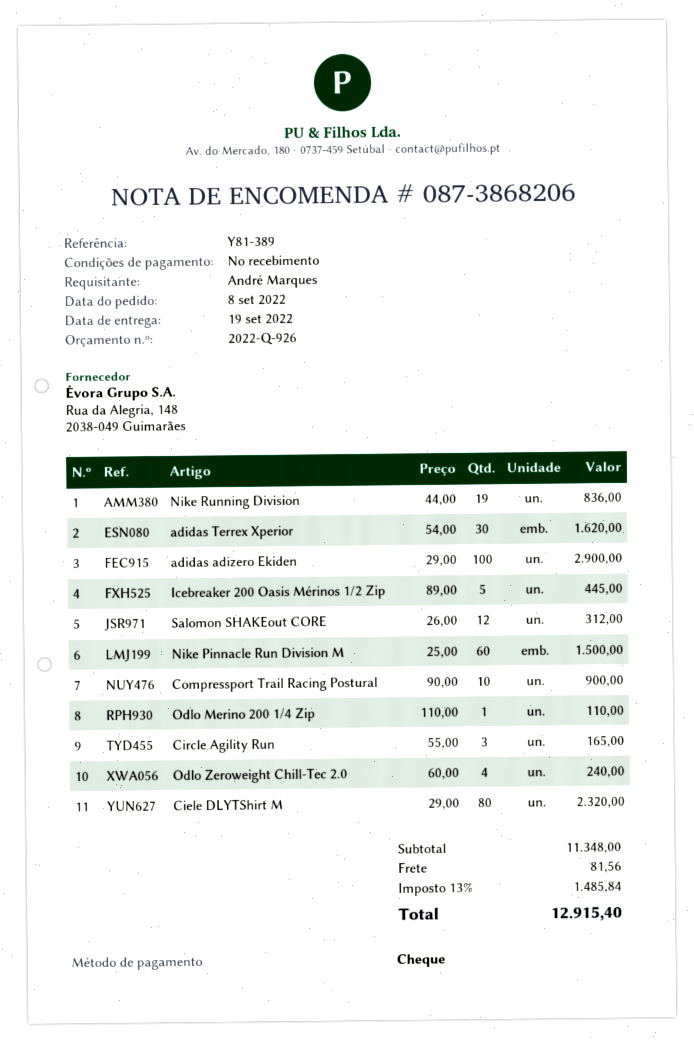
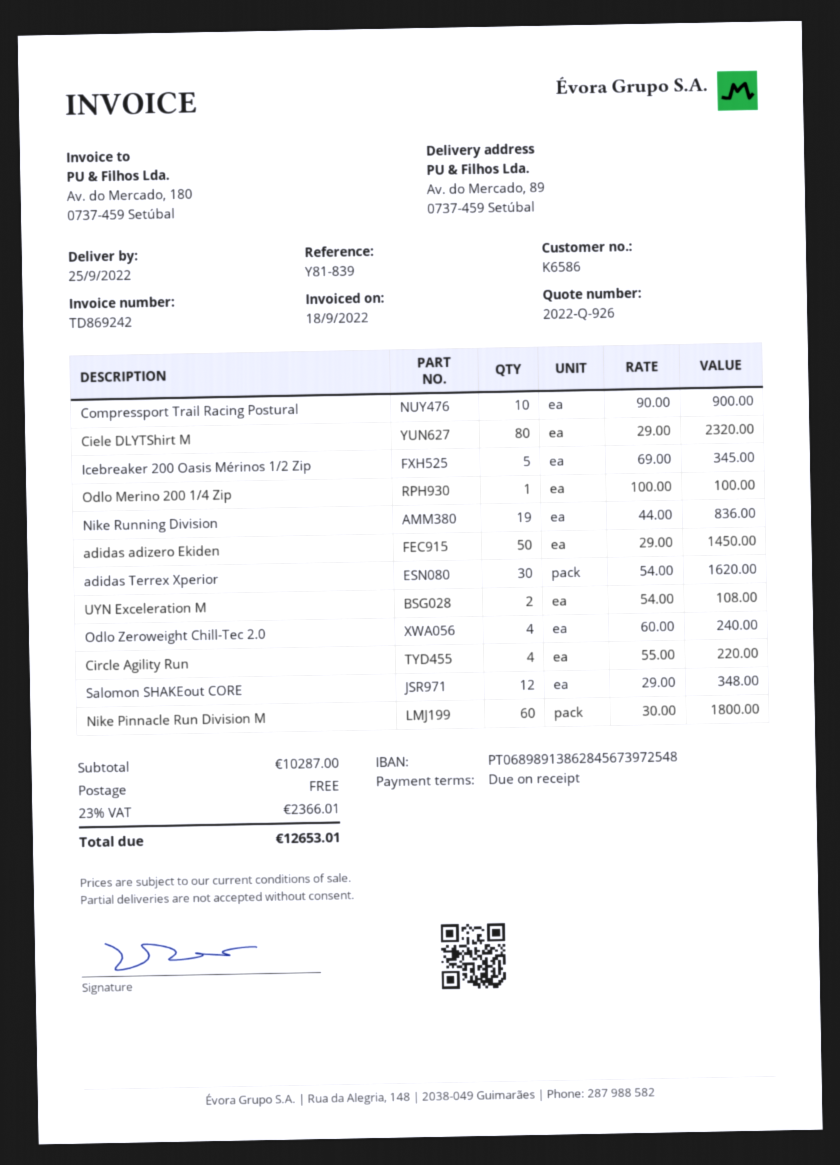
delivery date: 2022-09-19 -> 2022-09-25
reference: Y81-389 -> Y81-839
adidas adizero Ekiden: 100 x 29.00 = 2900.00 -> 50 x 29.00 = 1450.00
Icebreaker 200 Oasis Mérinos 1/2 Zip: 5 x 89.00 = 445.00 -> 5 x 69.00 = 345.00
Salomon SHAKEout CORE: 12 x 26.00 = 312.00 -> 12 x 29.00 = 348.00
Nike Pinnacle Run Division M: 60 x 25.00 = 1500.00 -> 60 x 30.00 = 1800.00
Odlo Merino 200 1/4 Zip: 1 x 110.00 = 110.00 -> 1 x 100.00 = 100.00
Circle Agility Run: 3 x 55.00 = 165.00 -> 4 x 55.00 = 220.00
UYN Exceleration M: none -> 2 x 54.00 = 108.00
subtotal: 11348.00 -> 10287.00
shipping: 81.56 -> 0.00
tax: 13% = 1485.84 -> 23% = 2366.01
total: 12915.40 -> 12653.01

